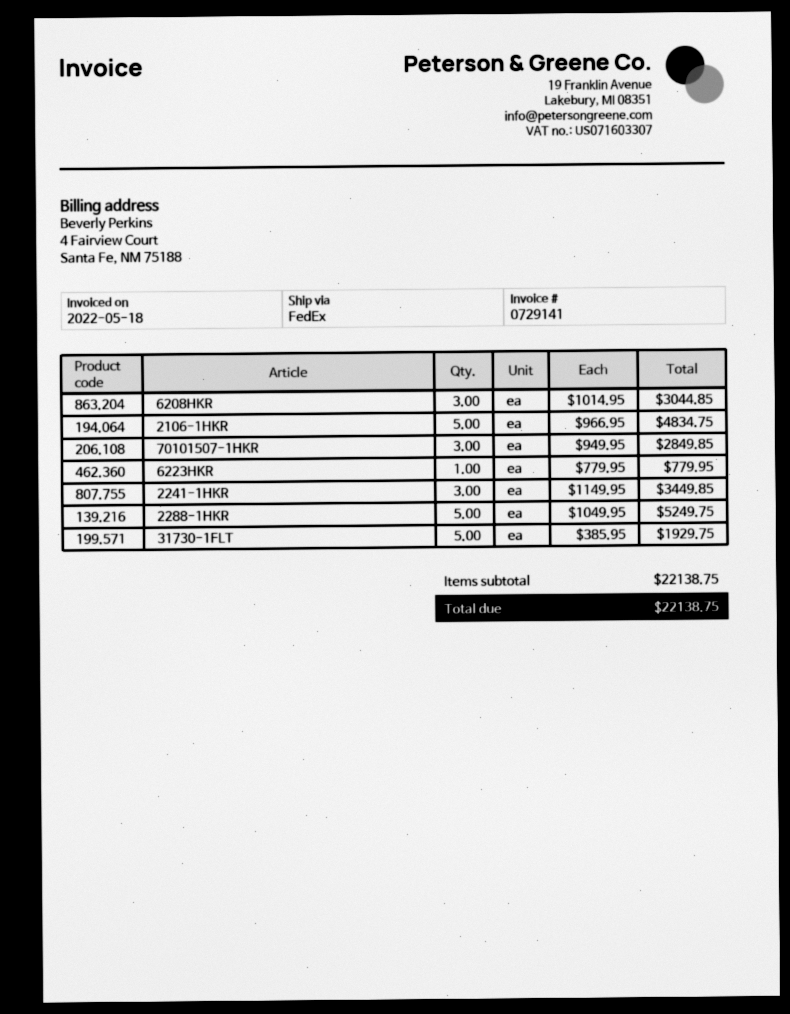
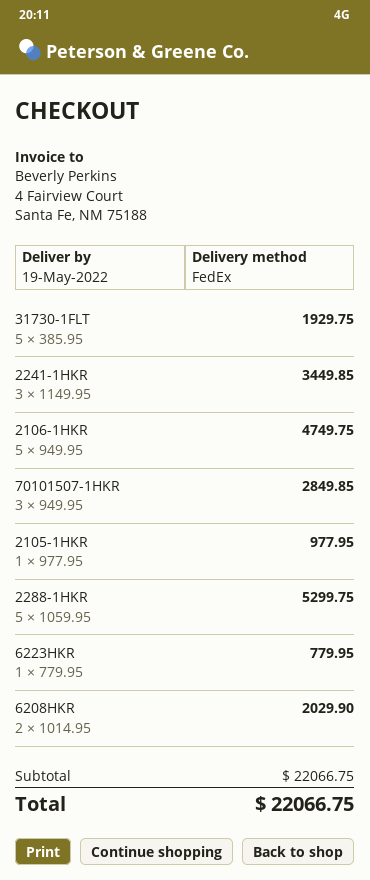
6208HKR: 3 x 1014.95 = 3044.85 -> 2 x 1014.95 = 2029.90
2106-1HKR: 5 x 966.95 = 4834.75 -> 5 x 949.95 = 4749.75
2288-1HKR: 5 x 1049.95 = 5249.75 -> 5 x 1059.95 = 5299.75
2105-1HKR: none -> 1 x 977.95 = 977.95
subtotal: 22138.75 -> 22066.75
total: 22138.75 -> 22066.75

